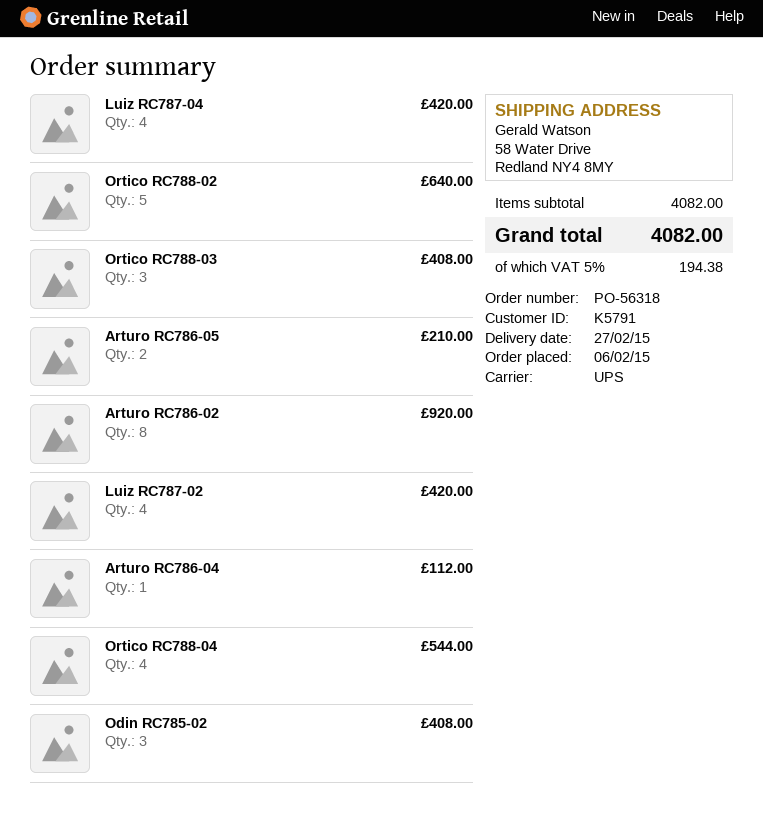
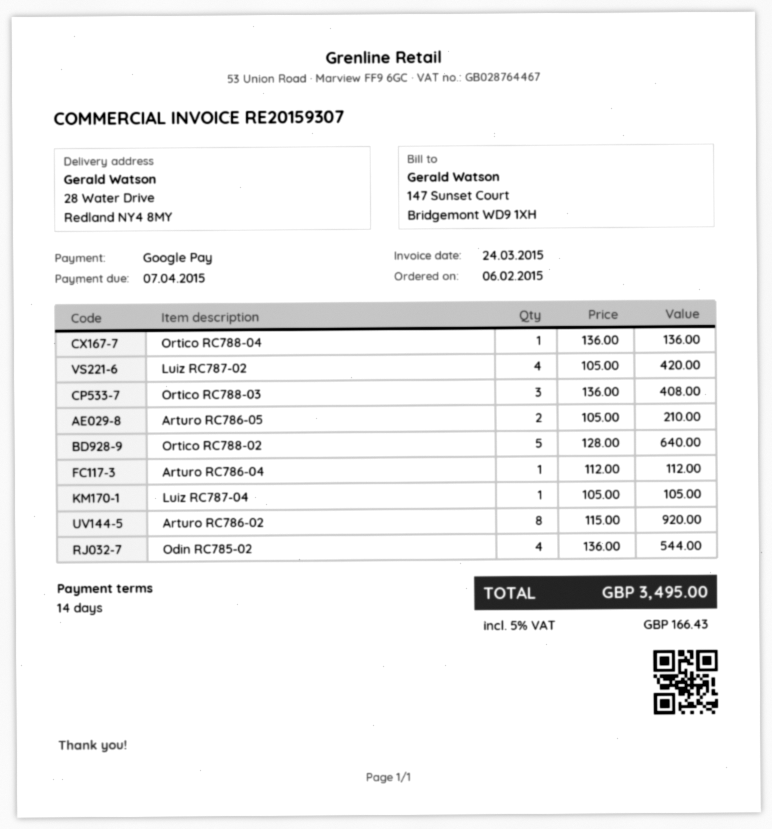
ship to: 58 Water Drive, Redland NY4 8MY -> 28 Water Drive, Redland NY4 8MY
Luiz RC787-04: 4 for 420.00 -> 1 for 105.00
Ortico RC788-04: 4 for 544.00 -> 1 for 136.00
Odin RC785-02: 3 for 408.00 -> 4 for 544.00
tax: 5% = 194.38 -> 5% = 166.43
total: 4082.00 -> 3495.00

